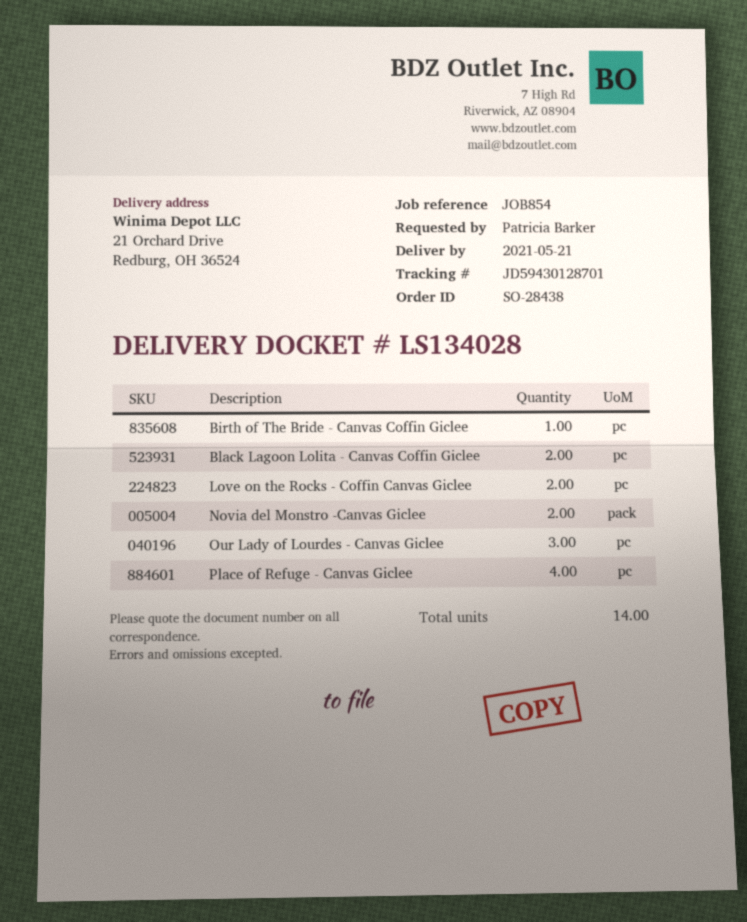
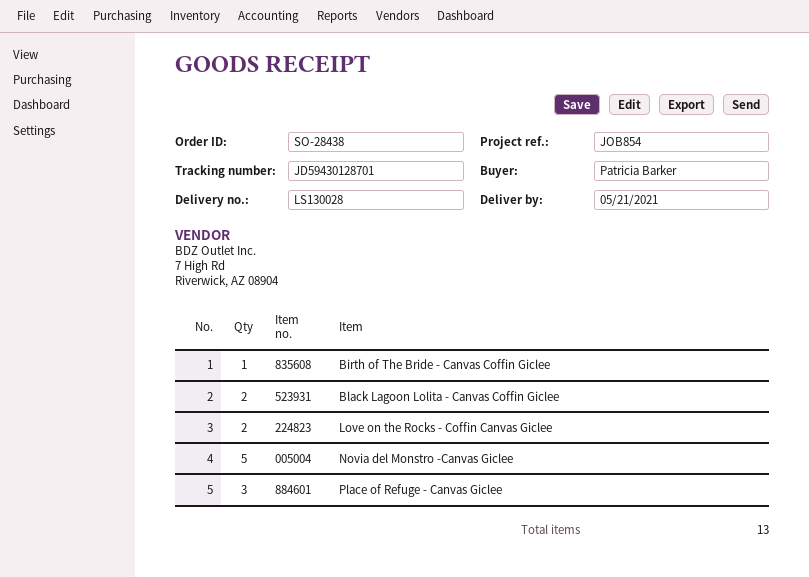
delivery note number: LS134028 -> LS130028
Novia del Monstro -Canvas Giclee: 2 -> 5
Our Lady of Lourdes - Canvas Giclee: 3 -> none
Place of Refuge - Canvas Giclee: 4 -> 3
total quantity: 14 -> 13

